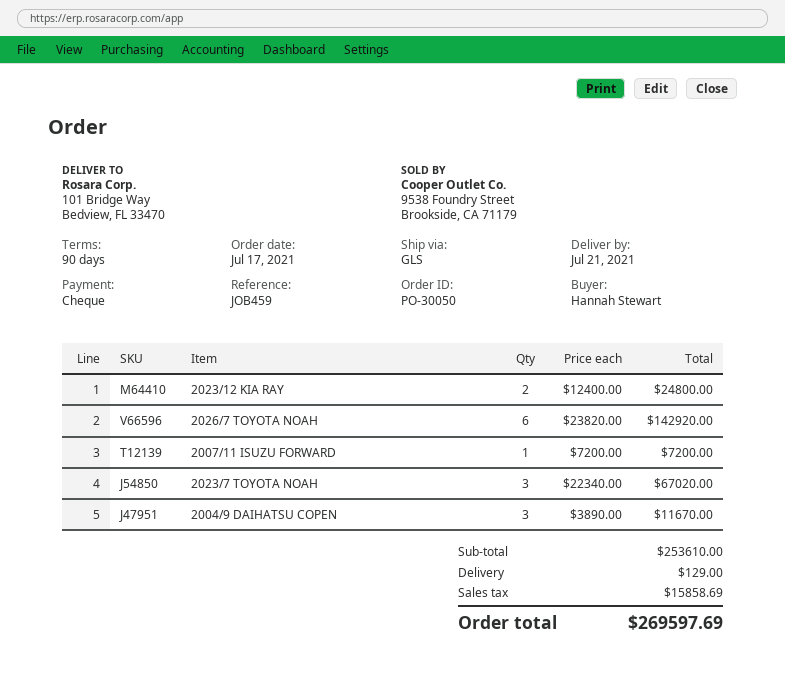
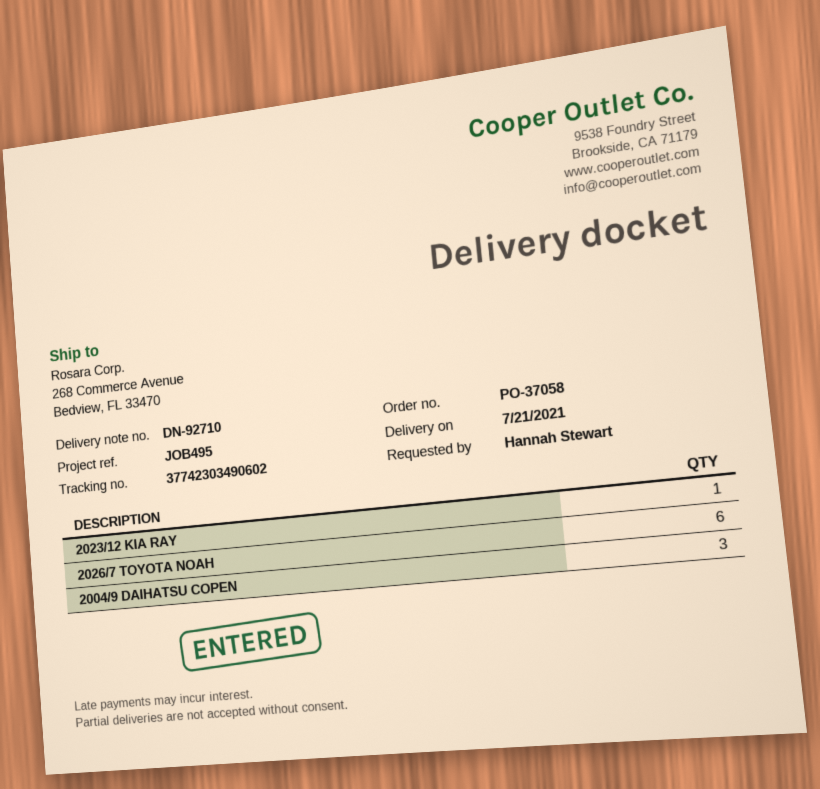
order number: PO-30050 -> PO-37058
reference: JOB459 -> JOB495
ship to: 101 Bridge Way, Bedview, FL 33470 -> 268 Commerce Avenue, Bedview, FL 33470
2023/12 KIA RAY: 2 -> 1
2007/11 ISUZU FORWARD: 1 -> none
2023/7 TOYOTA NOAH: 3 -> none

